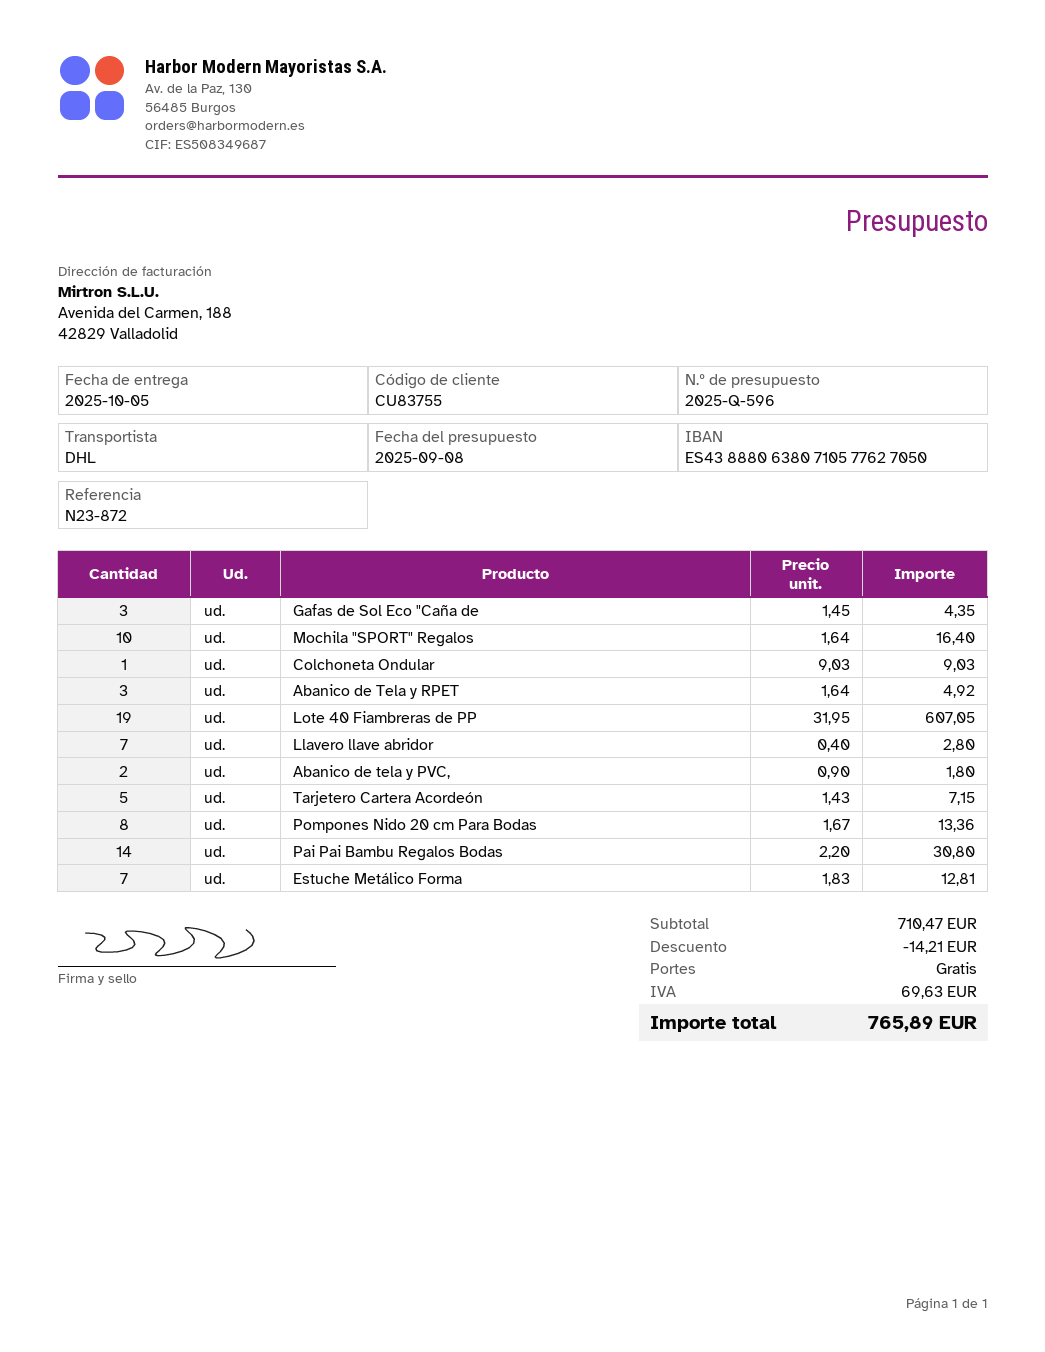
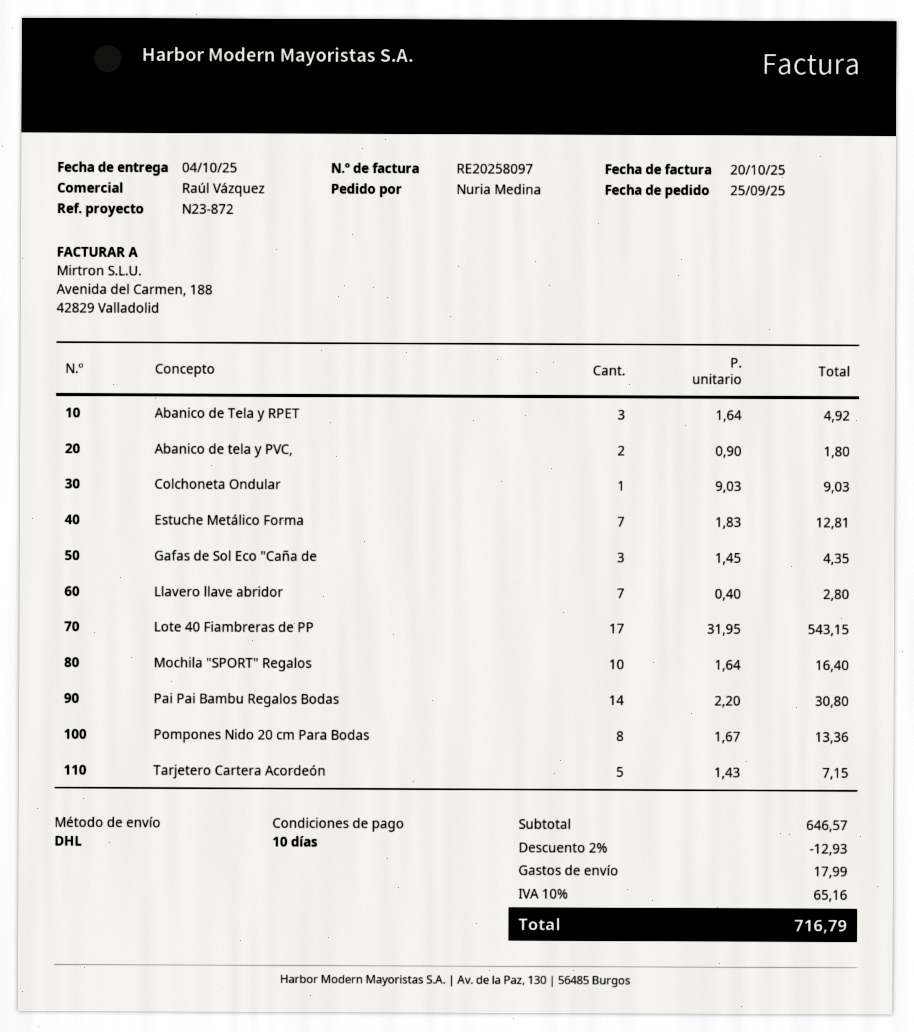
delivery date: 2025-10-05 -> 2025-10-04
Lote 40 Fiambreras de PP: 19 x 31.95 = 607.05 -> 17 x 31.95 = 543.15
subtotal: 710.47 -> 646.57
discount: 14.21 -> 12.93
shipping: 0.00 -> 17.99
tax: 69.63 -> 65.16
total: 765.89 -> 716.79

